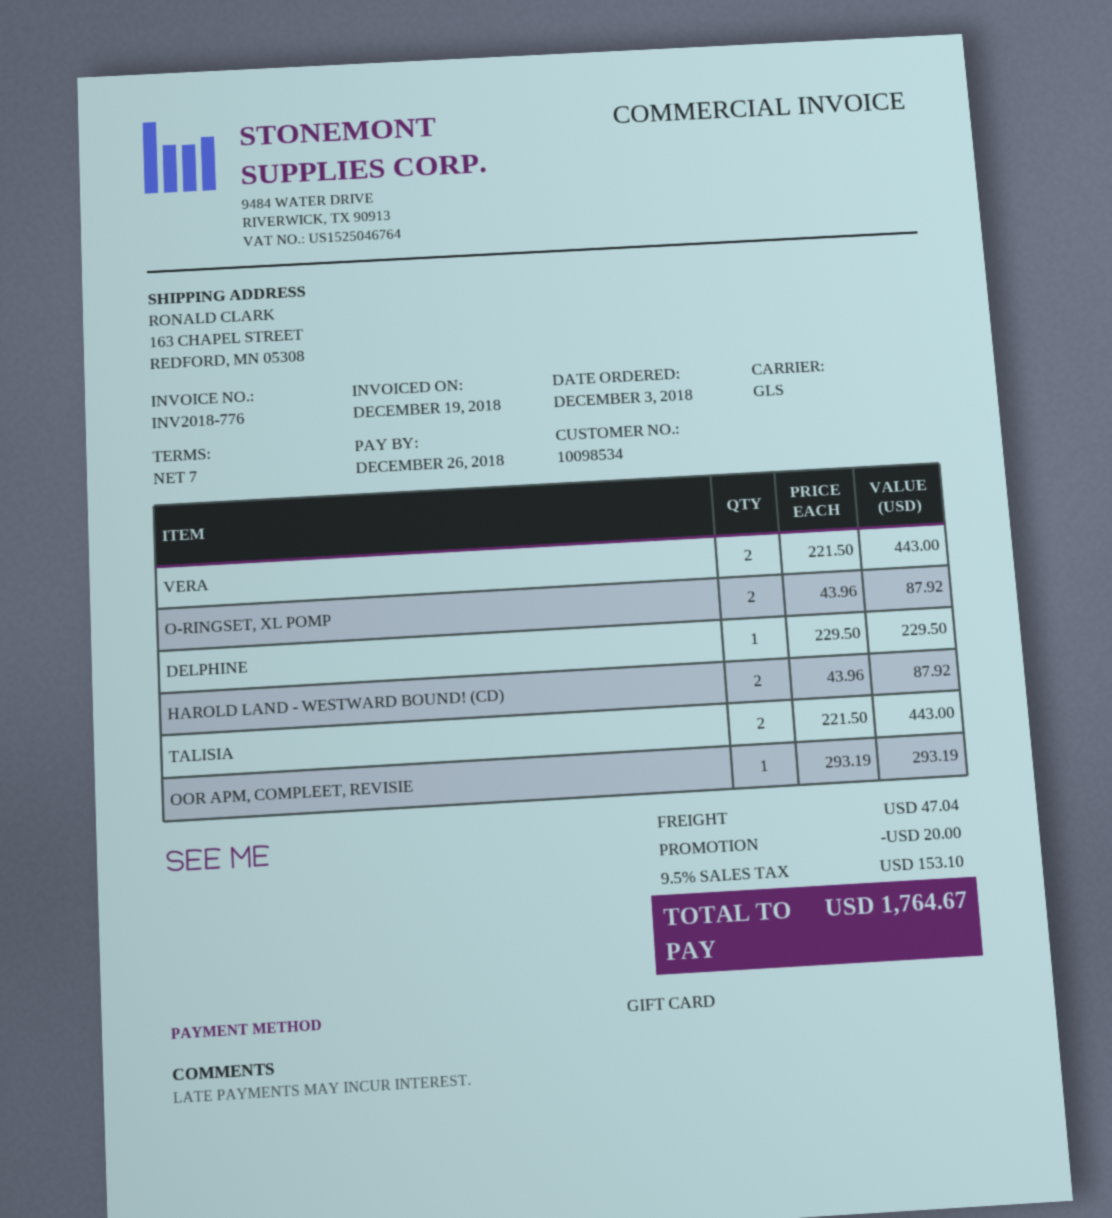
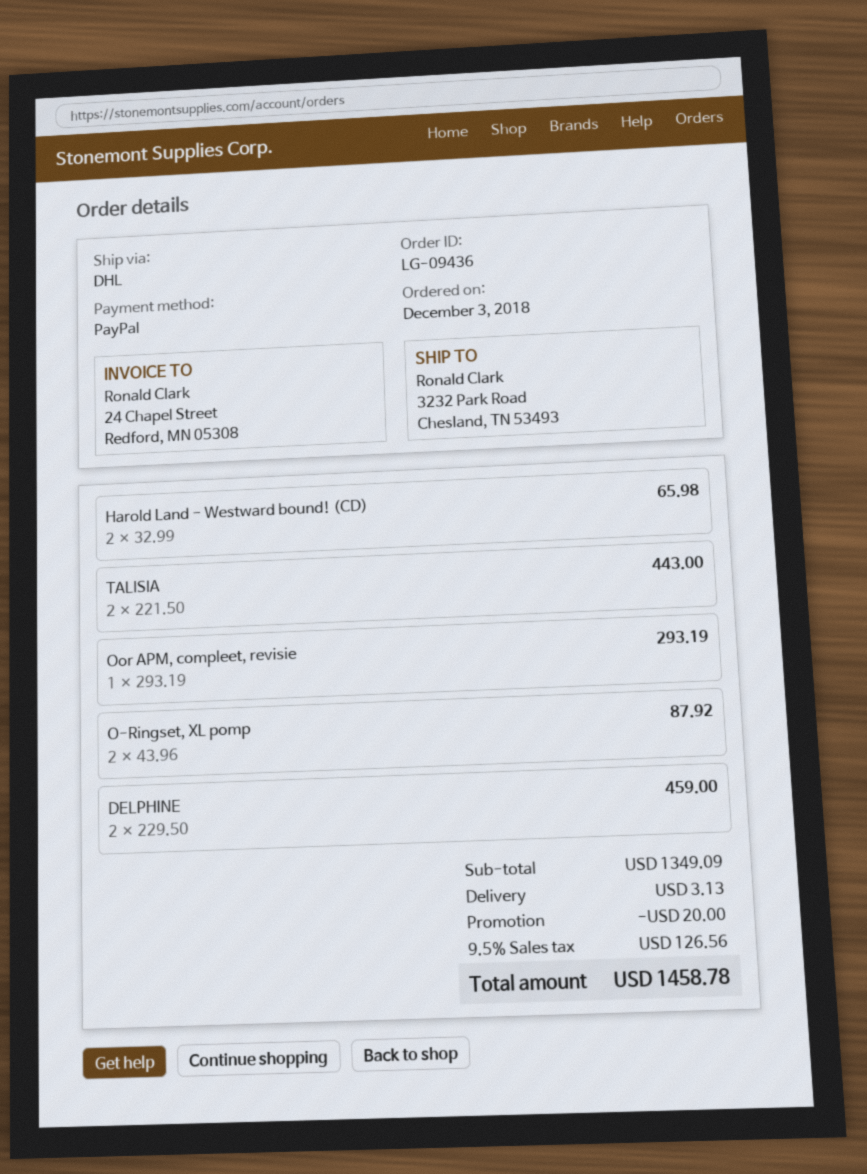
payment method: gift card -> PayPal
shipping method: GLS -> DHL
ship to: 163 CHAPEL STREET, REDFORD, MN 05308 -> 3232 Park Road, Chesland, TN 53493
VERA: 2 x 221.50 = 443.00 -> none
DELPHINE: 1 x 229.50 = 229.50 -> 2 x 229.50 = 459.00
HAROLD LAND - WESTWARD BOUND! (CD): 2 x 43.96 = 87.92 -> 2 x 32.99 = 65.98
shipping: 47.04 -> 3.13
tax: 9.5% = 153.10 -> 9.5% = 126.56
total: 1764.67 -> 1458.78

